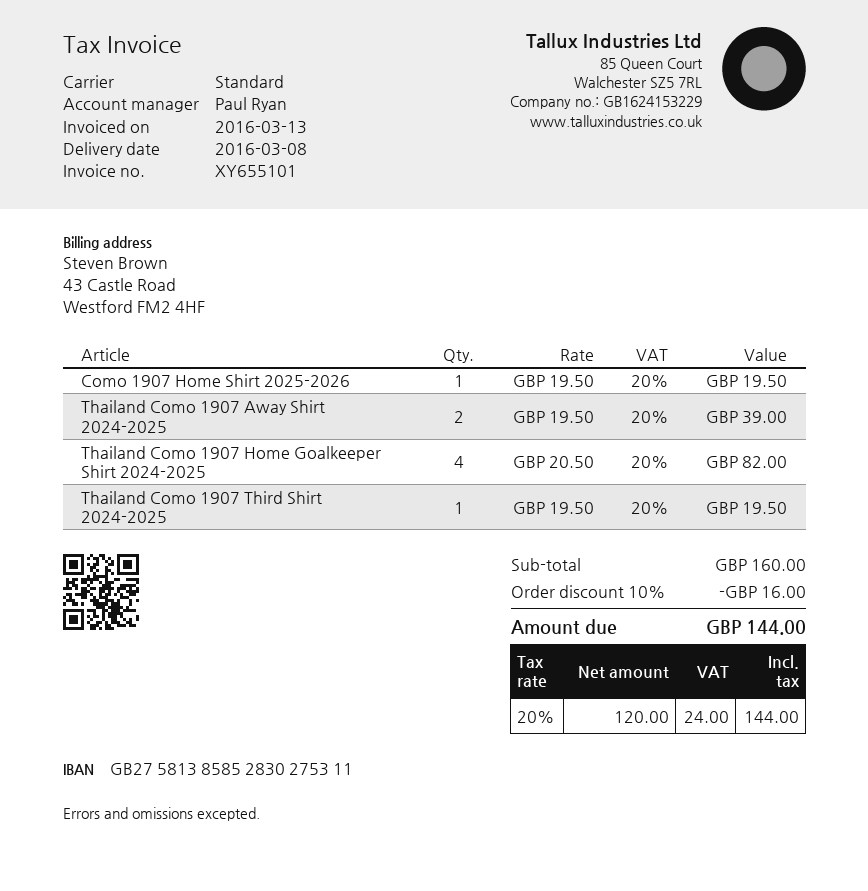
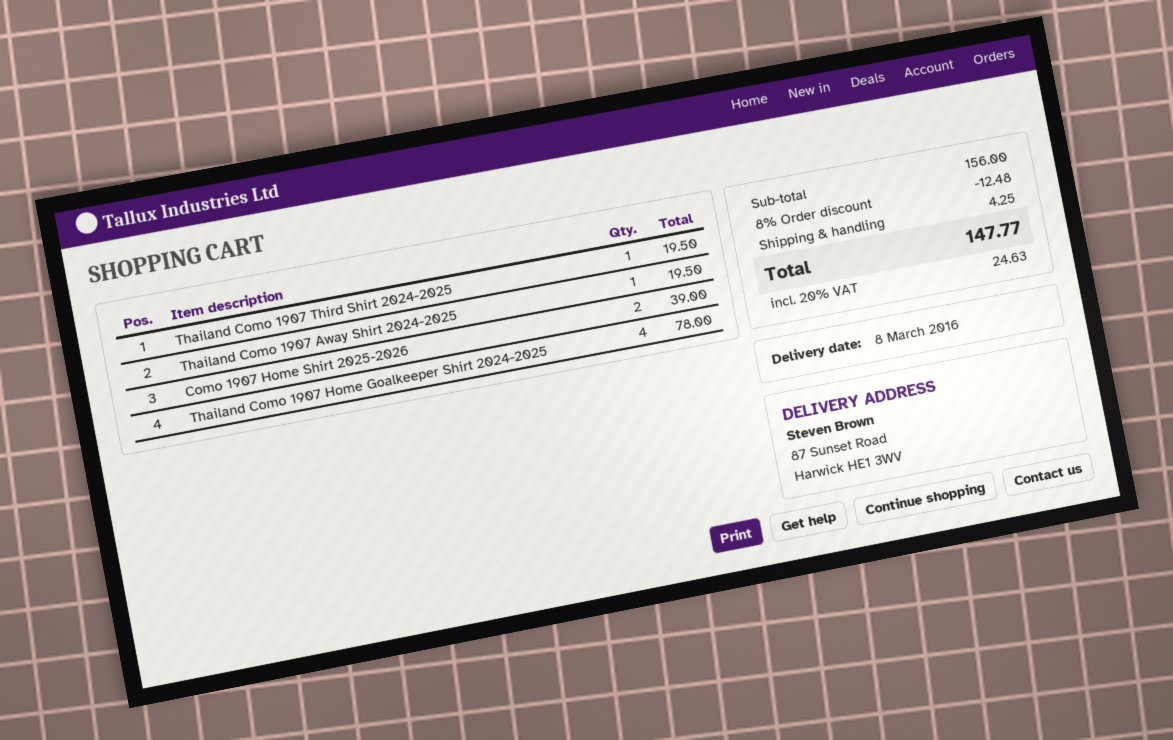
Como 1907 Home Shirt 2025-2026: 1 for 19.50 -> 2 for 39.00
Thailand Como 1907 Away Shirt 2024-2025: 2 for 39.00 -> 1 for 19.50
Thailand Como 1907 Home Goalkeeper Shirt 2024-2025: 4 for 82.00 -> 4 for 78.00
subtotal: 160.00 -> 156.00
discount: 10% = 16.00 -> 8% = 12.48
shipping: none -> 4.25
tax: 20% = 24.00 -> 20% = 24.63
total: 144.00 -> 147.77

